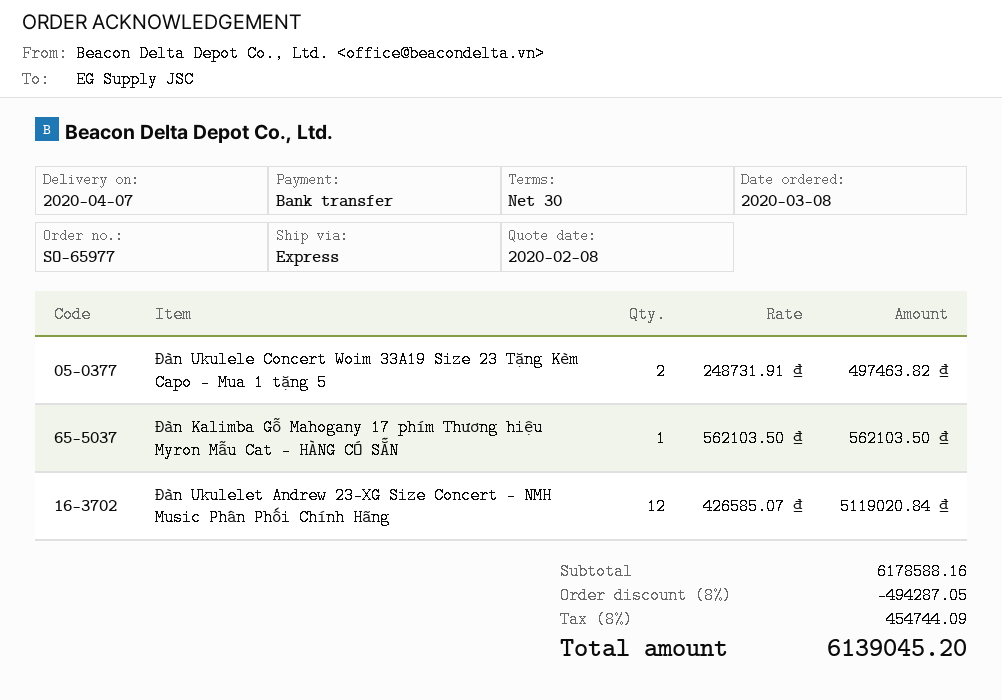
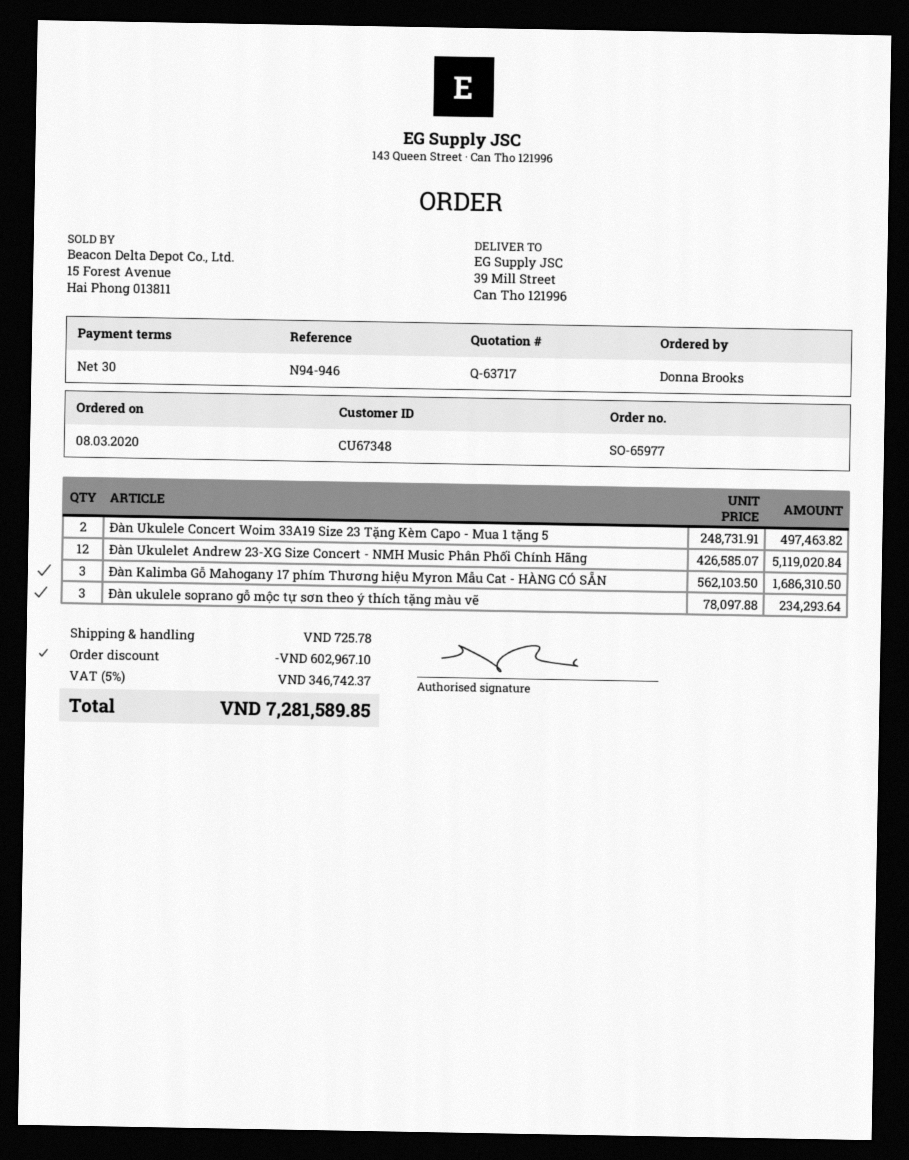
Đàn Kalimba Gỗ Mahogany 17 phím Thương hiệu Myron Mẫu Cat - HÀNG CÓ SẴN: 1 x 562103.50 = 562103.50 -> 3 x 562103.50 = 1686310.50
Đàn ukulele soprano gỗ mộc tự sơn theo ý thích tặng màu vẽ: none -> 3 x 78097.88 = 234293.64
discount: 494287.05 -> 602967.10
shipping: none -> 725.78
tax: 8% = 454744.09 -> 5% = 346742.37
total: 6139045.20 -> 7281589.85

